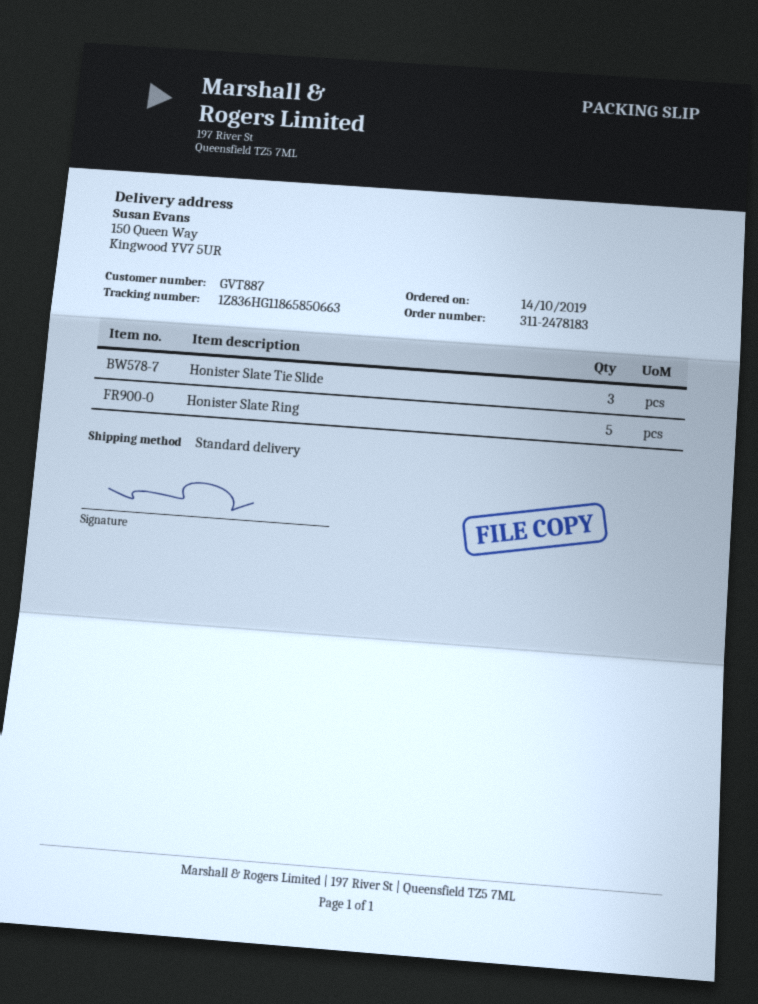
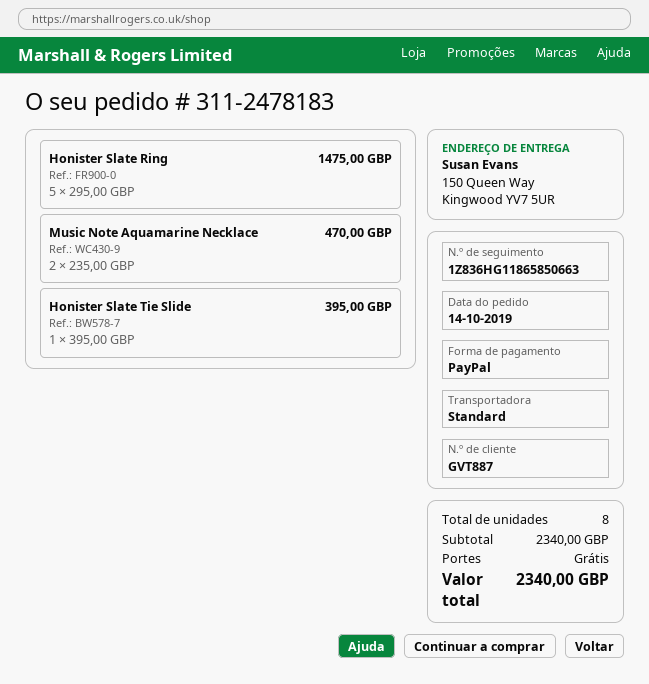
Honister Slate Tie Slide: 3 -> 1
Music Note Aquamarine Necklace: none -> 2

